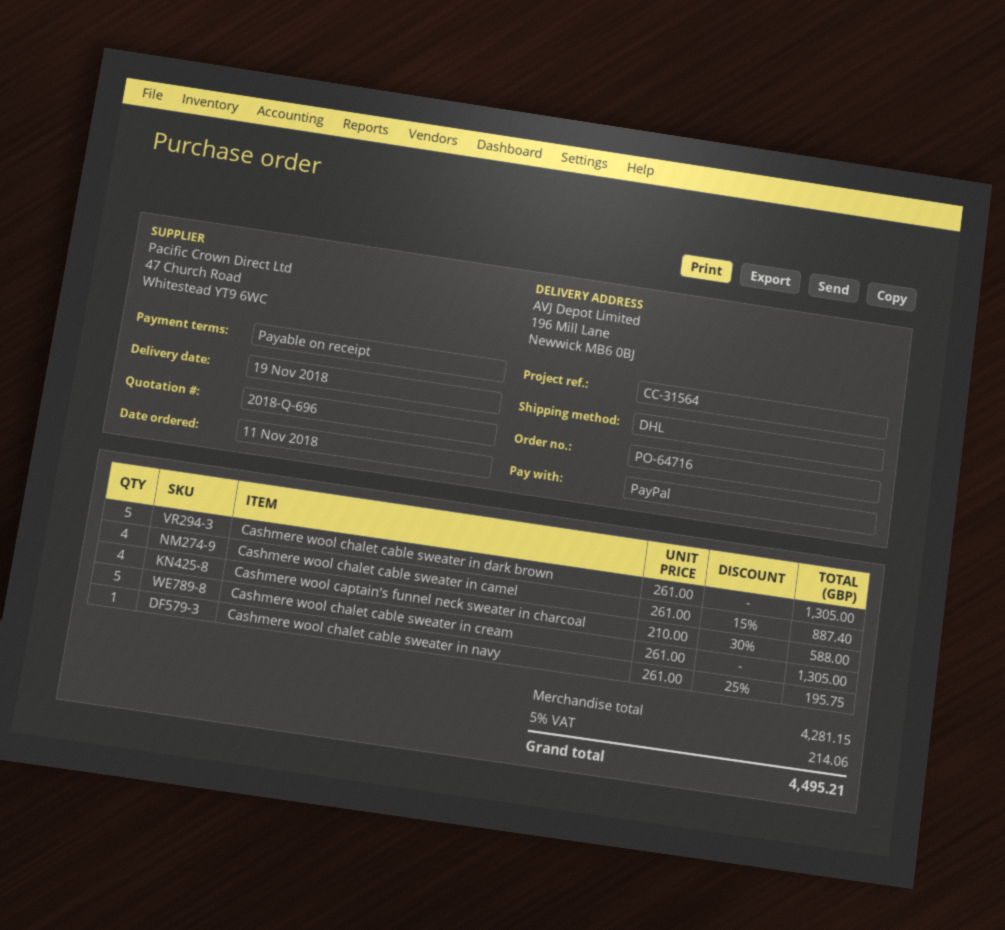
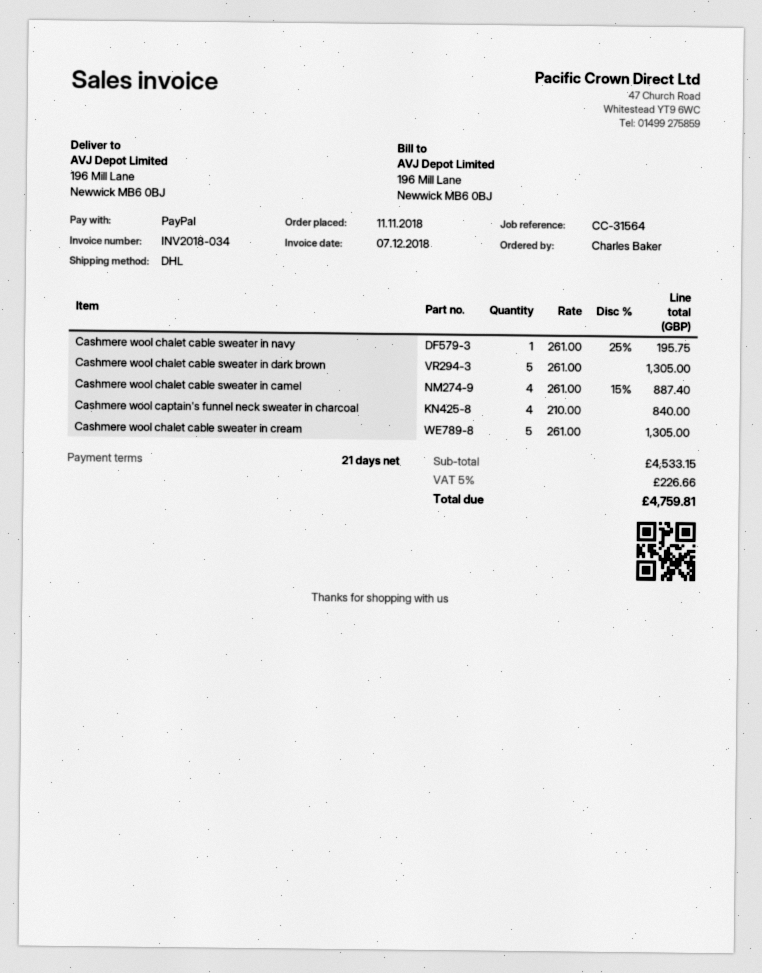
payment terms: on receipt -> 21 days
Cashmere wool captain's funnel neck sweater in charcoal: 4 x 210.00 - 30% = 588.00 -> 4 x 210.00 = 840.00
subtotal: 4281.15 -> 4533.15
tax: 5% = 214.06 -> 5% = 226.66
total: 4495.21 -> 4759.81

